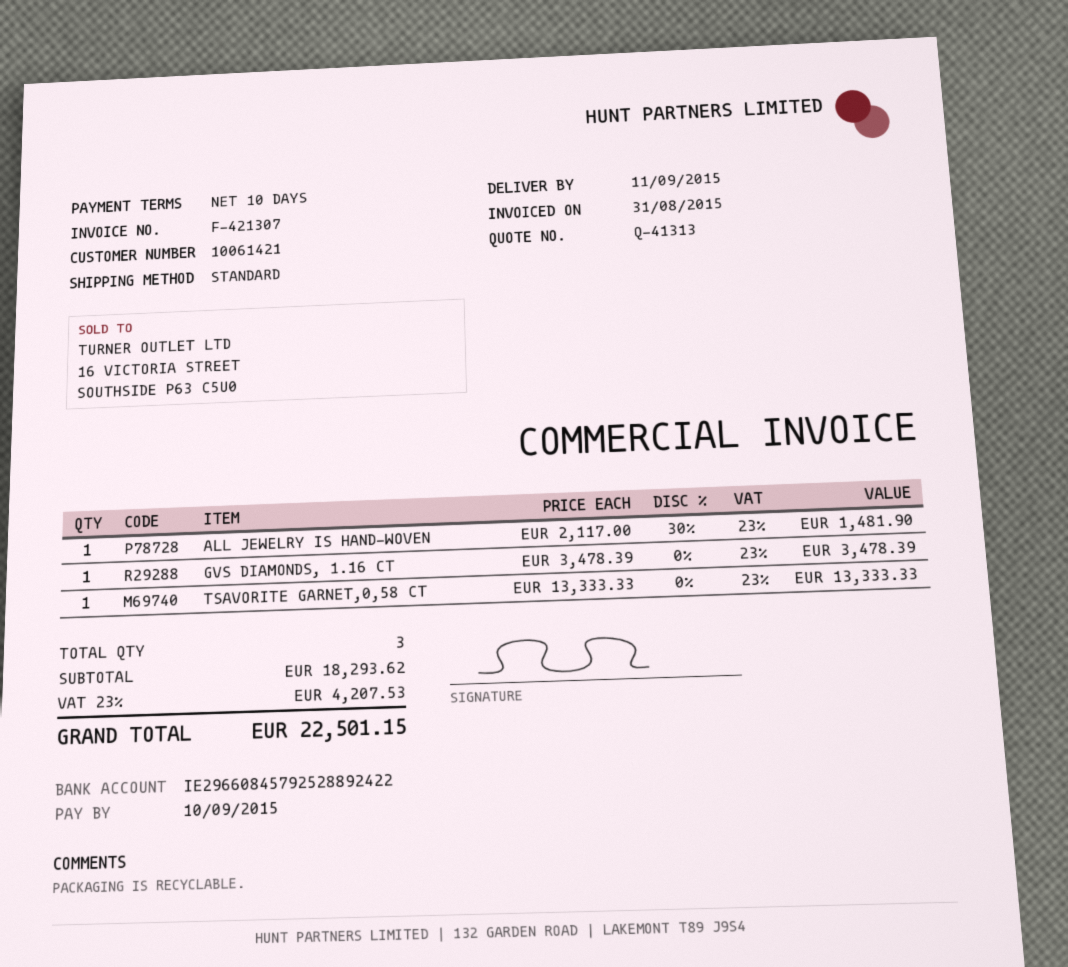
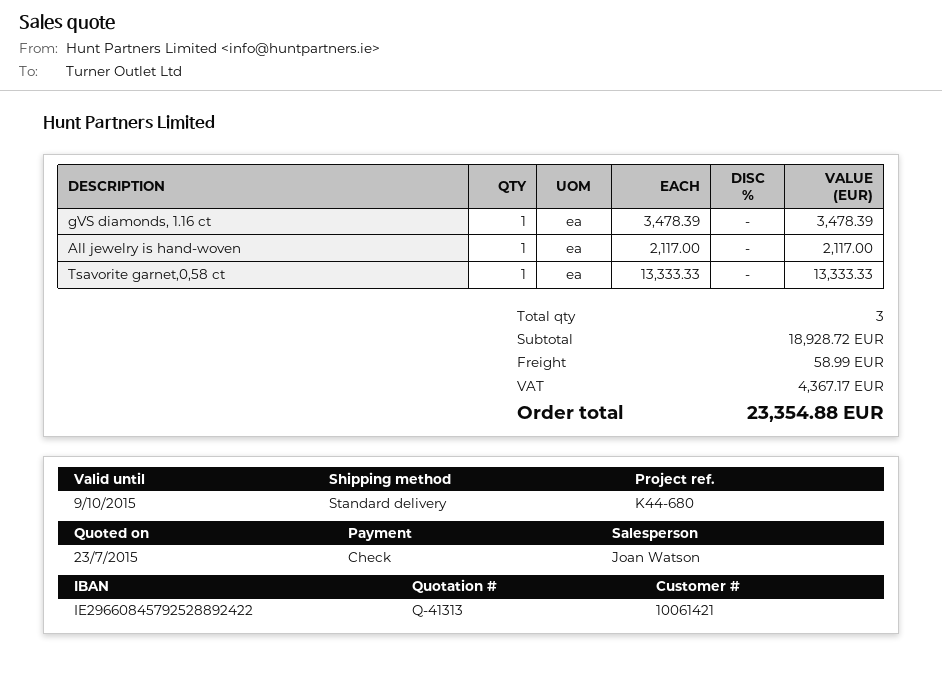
ALL JEWELRY IS HAND-WOVEN: 1 x 2117.00 - 30% = 1481.90 -> 1 x 2117.00 = 2117.00
subtotal: 18293.62 -> 18928.72
shipping: none -> 58.99
tax: 4207.53 -> 4367.17
total: 22501.15 -> 23354.88

